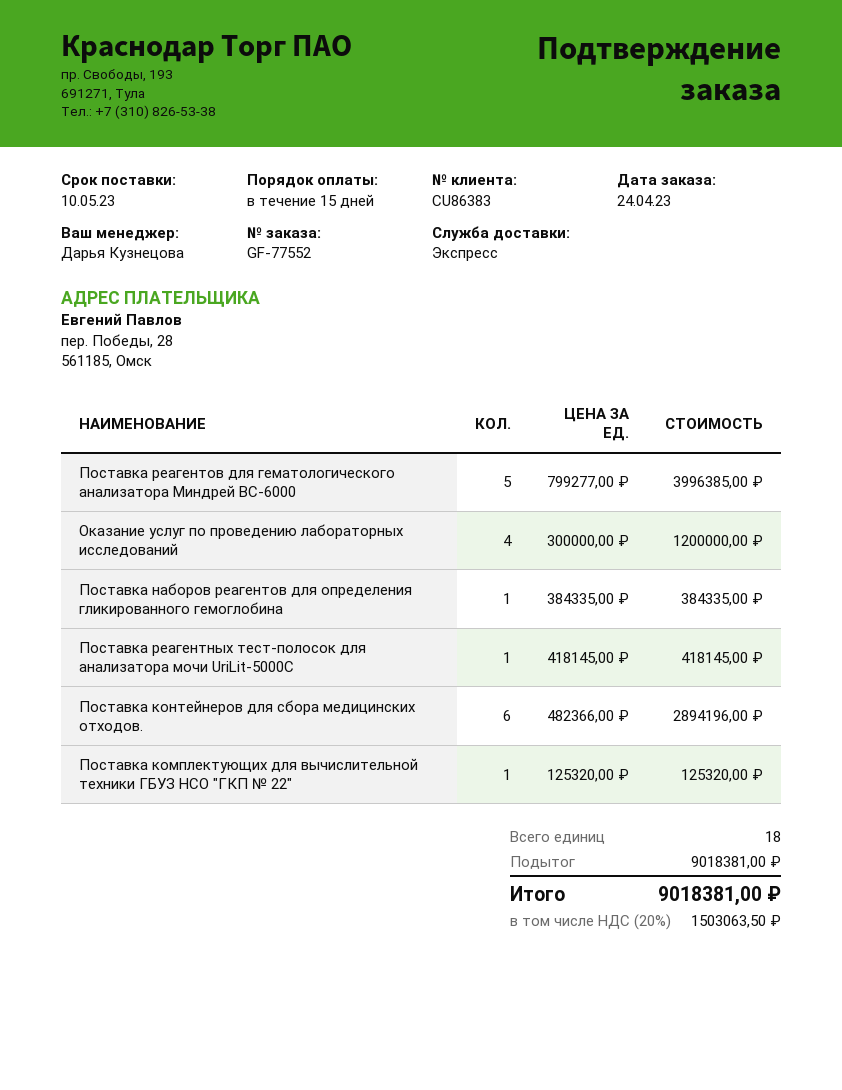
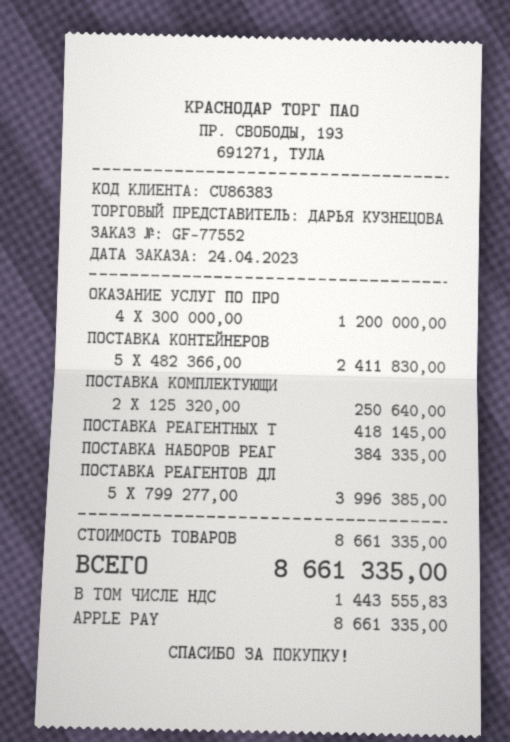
Поставка контейнеров для сбора медицинских отходов.: 6 x 482366.00 = 2894196.00 -> 5 x 482366.00 = 2411830.00
Поставка комплектующих для вычислительной техники ГБУЗ НСО "ГКП № 22": 1 x 125320.00 = 125320.00 -> 2 x 125320.00 = 250640.00
subtotal: 9018381.00 -> 8661335.00
tax: 1503063.50 -> 1443555.83
total: 9018381.00 -> 8661335.00

